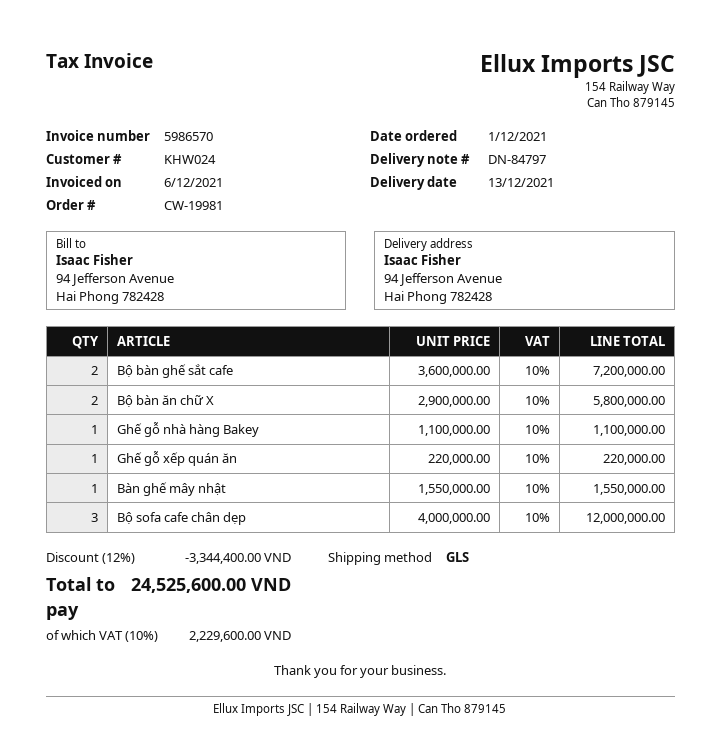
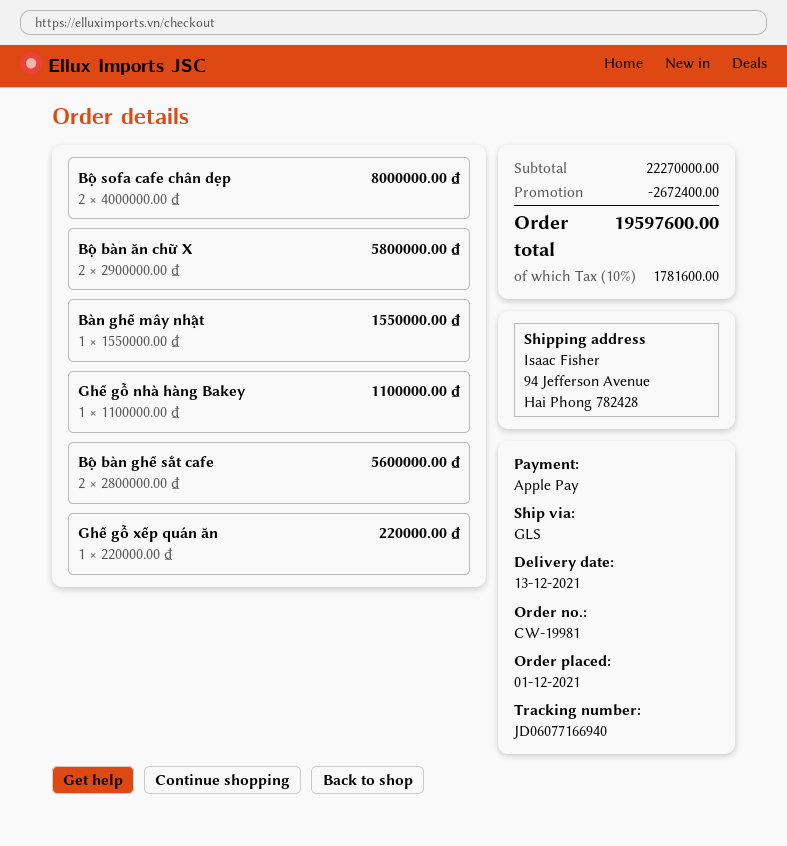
Bộ bàn ghế sắt cafe: 2 x 3600000.00 = 7200000.00 -> 2 x 2800000.00 = 5600000.00
Bộ sofa cafe chân dẹp: 3 x 4000000.00 = 12000000.00 -> 2 x 4000000.00 = 8000000.00
discount: 3344400.00 -> 2672400.00
tax: 10% = 2229600.00 -> 10% = 1781600.00
total: 24525600.00 -> 19597600.00

